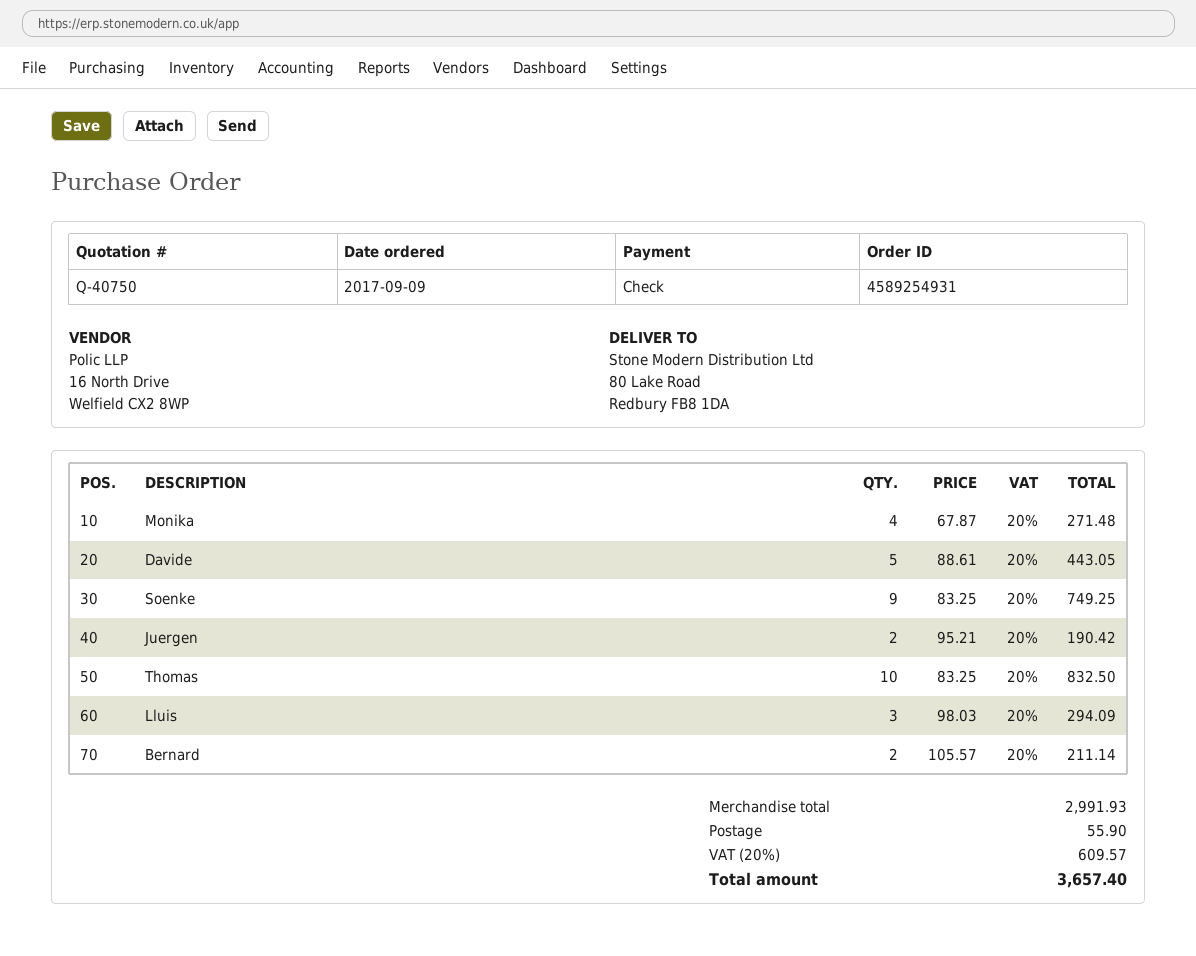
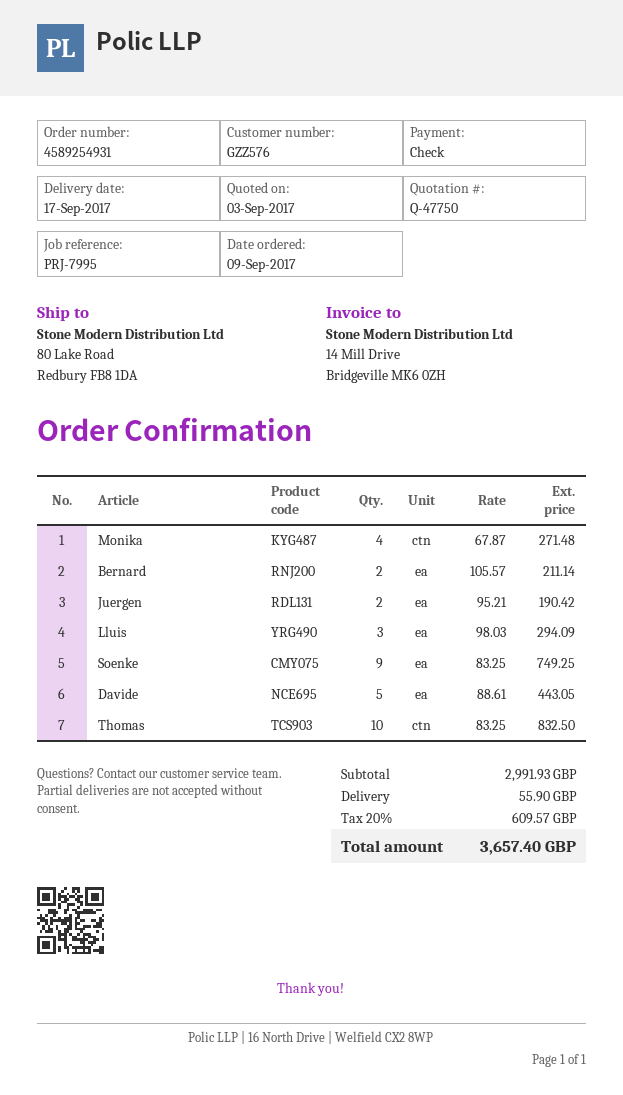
quote number: Q-40750 -> Q-47750

